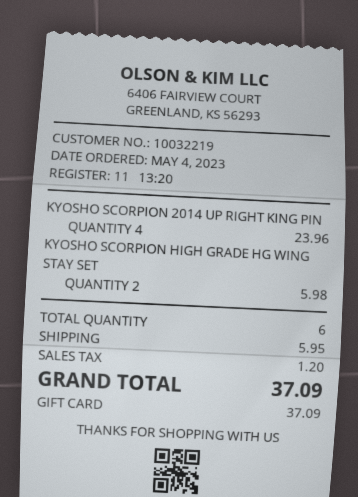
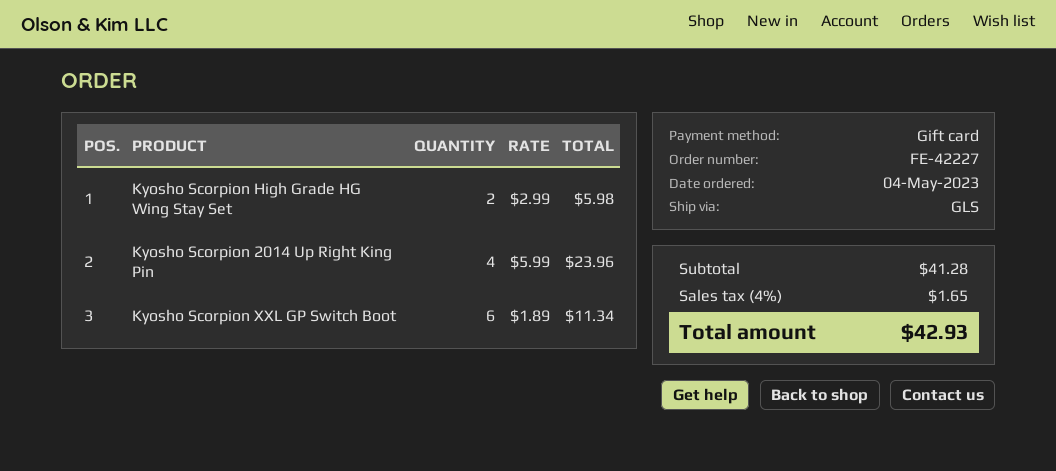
Kyosho Scorpion XXL GP Switch Boot: none -> 6 for 11.34
shipping: 5.95 -> none
tax: 1.20 -> 1.65
total: 37.09 -> 42.93

